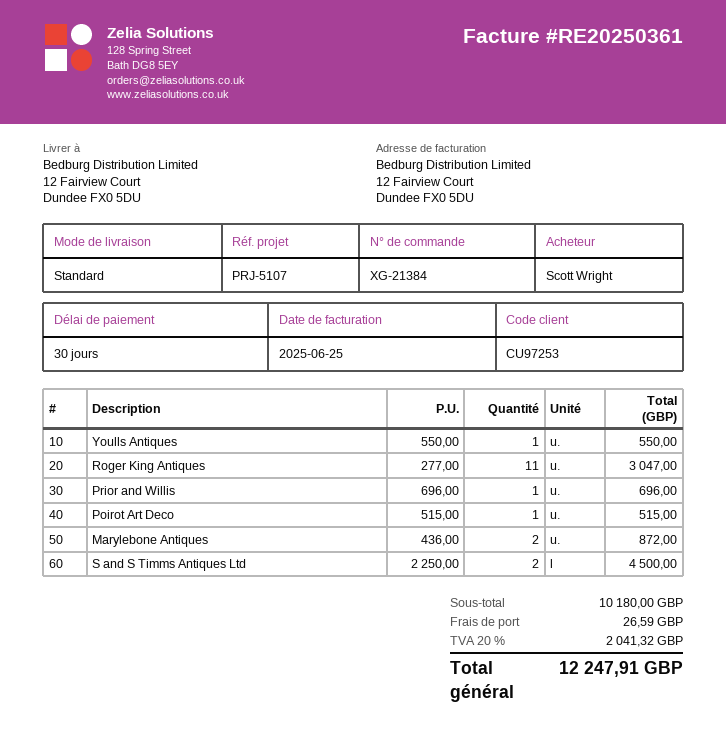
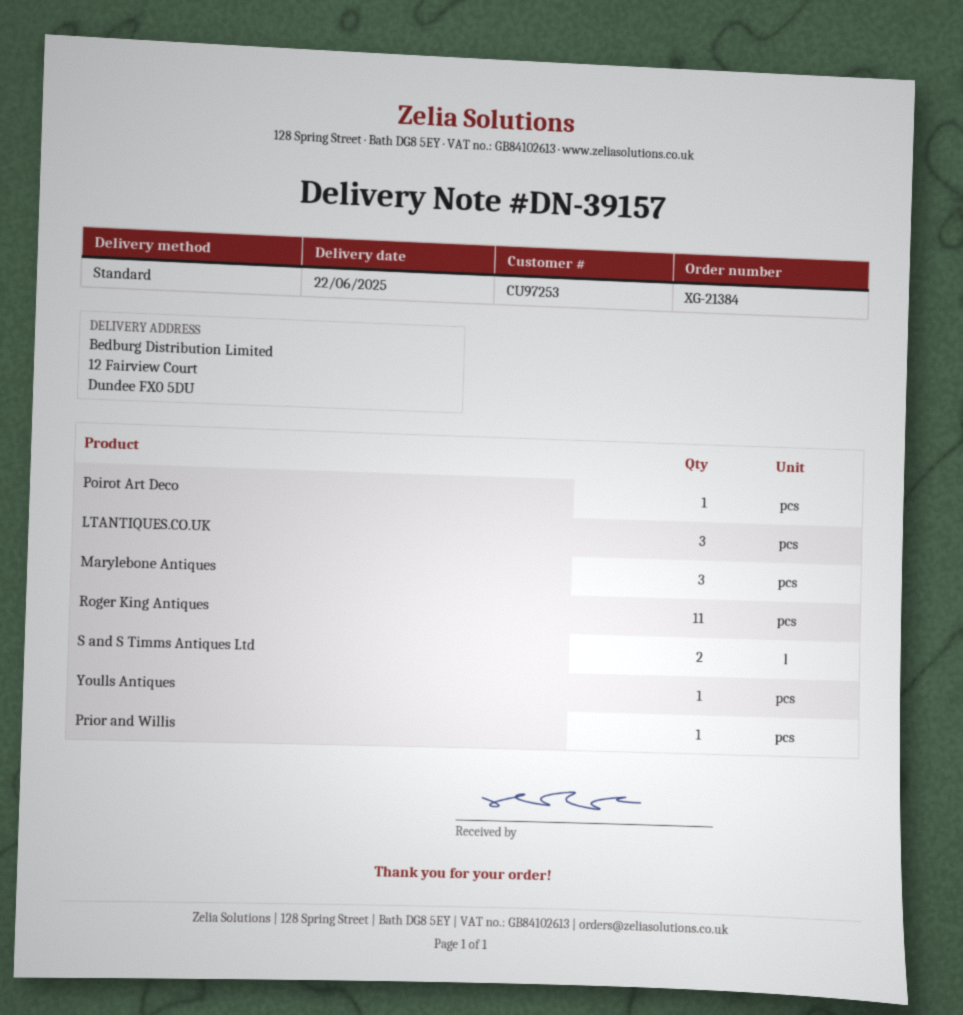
Marylebone Antiques: 2 -> 3
LTANTIQUES.CO.UK: none -> 3

